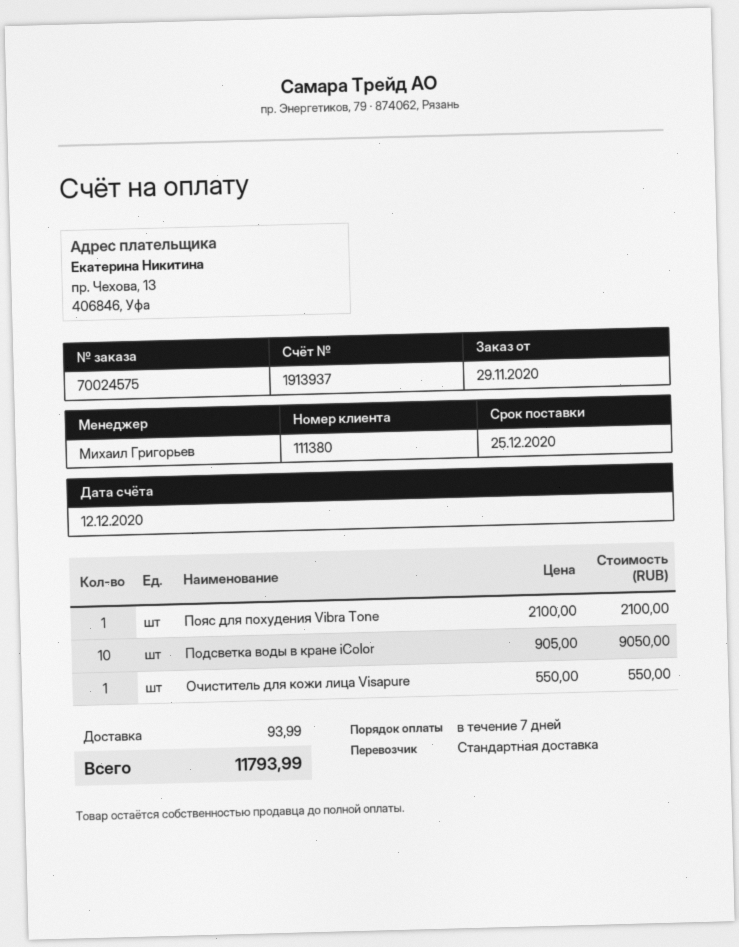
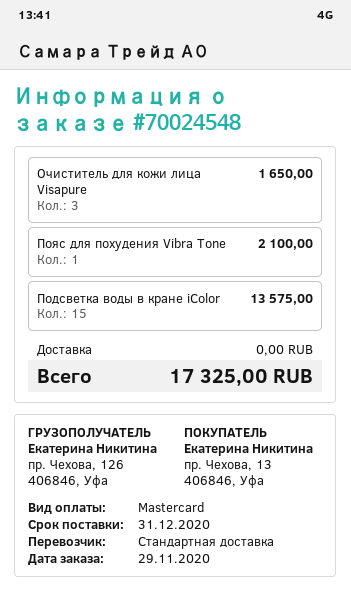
order number: 70024575 -> 70024548
delivery date: 2020-12-25 -> 2020-12-31
Подсветка воды в кране iColor: 10 for 9050.00 -> 15 for 13575.00
Очиститель для кожи лица Visapure: 1 for 550.00 -> 3 for 1650.00
shipping: 93.99 -> 0.00
total: 11793.99 -> 17325.00

